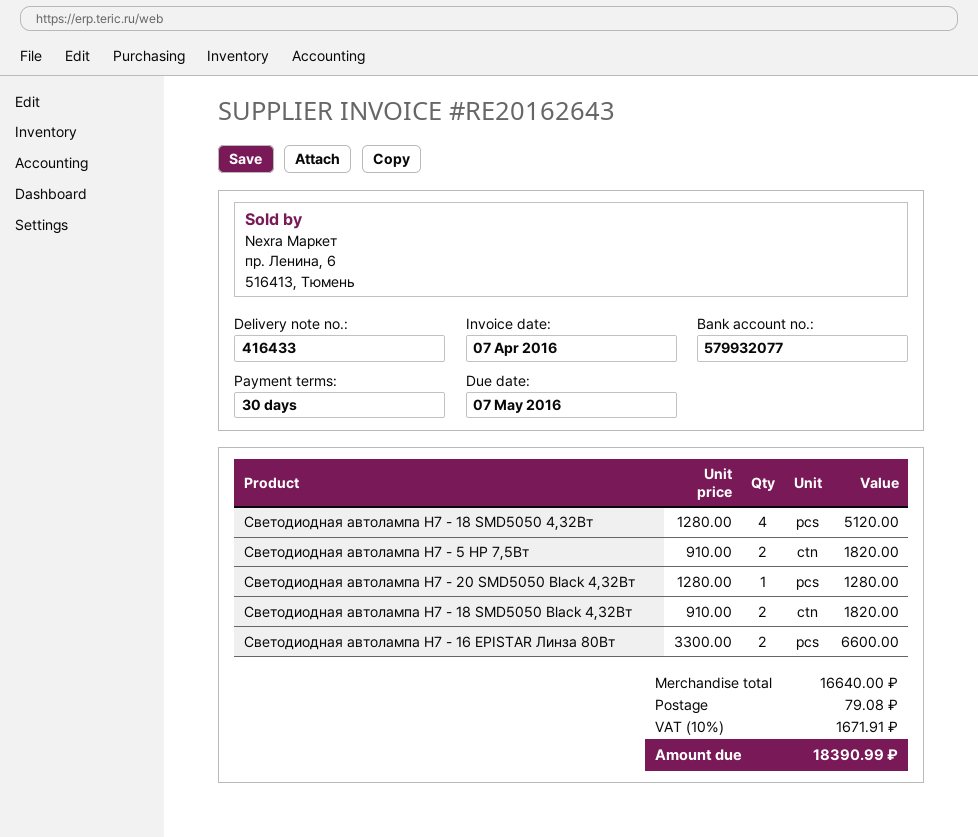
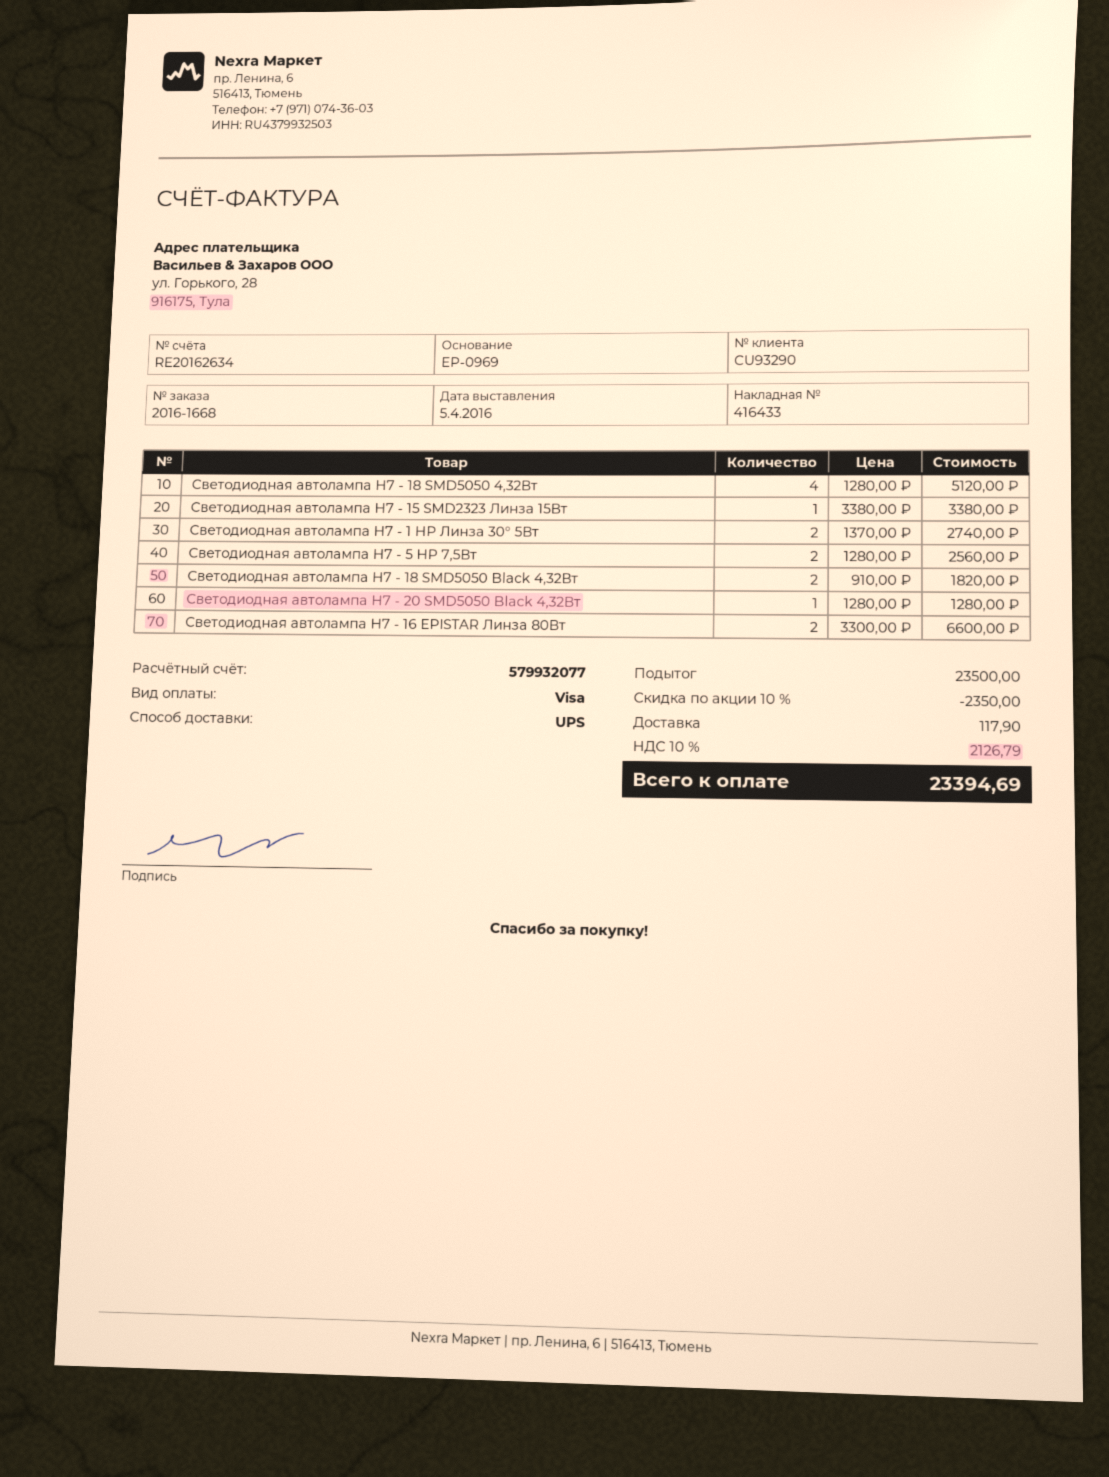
invoice number: RE20162643 -> RE20162634
invoice date: 2016-04-07 -> 2016-04-05
Светодиодная автолампа Н7 - 5 HP 7,5Вт: 2 x 910.00 = 1820.00 -> 2 x 1280.00 = 2560.00
Светодиодная автолампа Н7 - 15 SMD2323 Линза 15Вт: none -> 1 x 3380.00 = 3380.00
Светодиодная автолампа Н7 - 1 HP Линза 30° 5Вт: none -> 2 x 1370.00 = 2740.00
subtotal: 16640.00 -> 23500.00
discount: none -> 10% = 2350.00
shipping: 79.08 -> 117.90
tax: 10% = 1671.91 -> 10% = 2126.79
total: 18390.99 -> 23394.69

